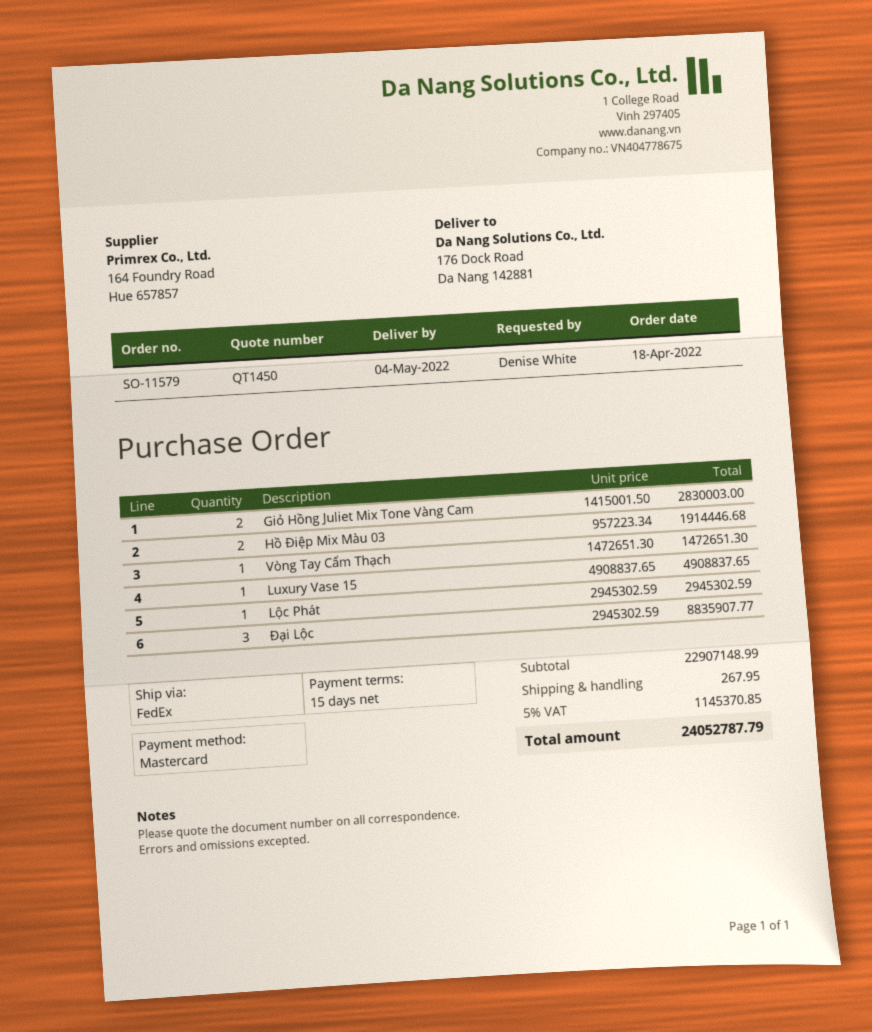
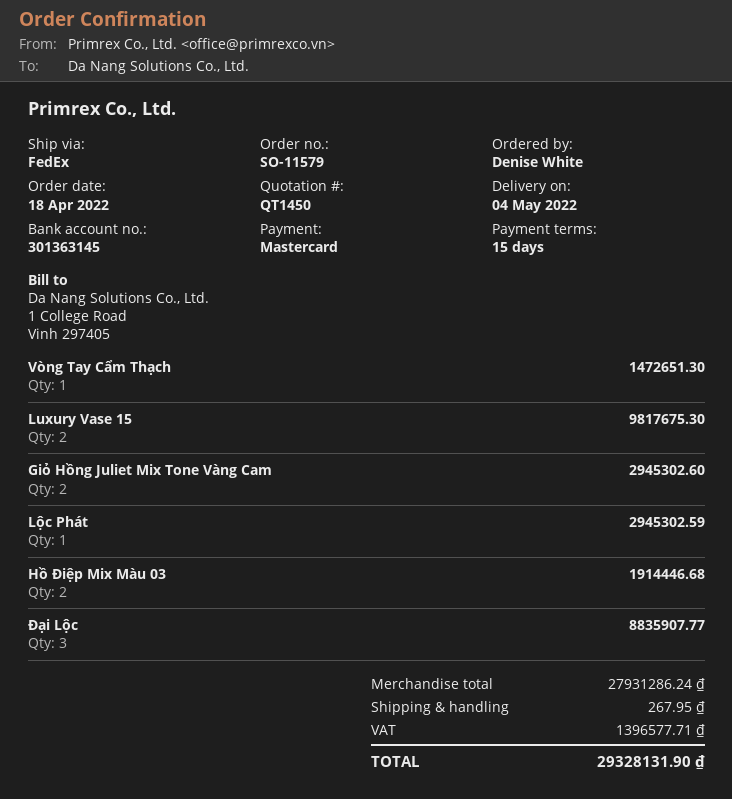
Giỏ Hồng Juliet Mix Tone Vàng Cam: 2 for 2830003.00 -> 2 for 2945302.60
Luxury Vase 15: 1 for 4908837.65 -> 2 for 9817675.30
subtotal: 22907148.99 -> 27931286.24
tax: 1145370.85 -> 1396577.71
total: 24052787.79 -> 29328131.90

